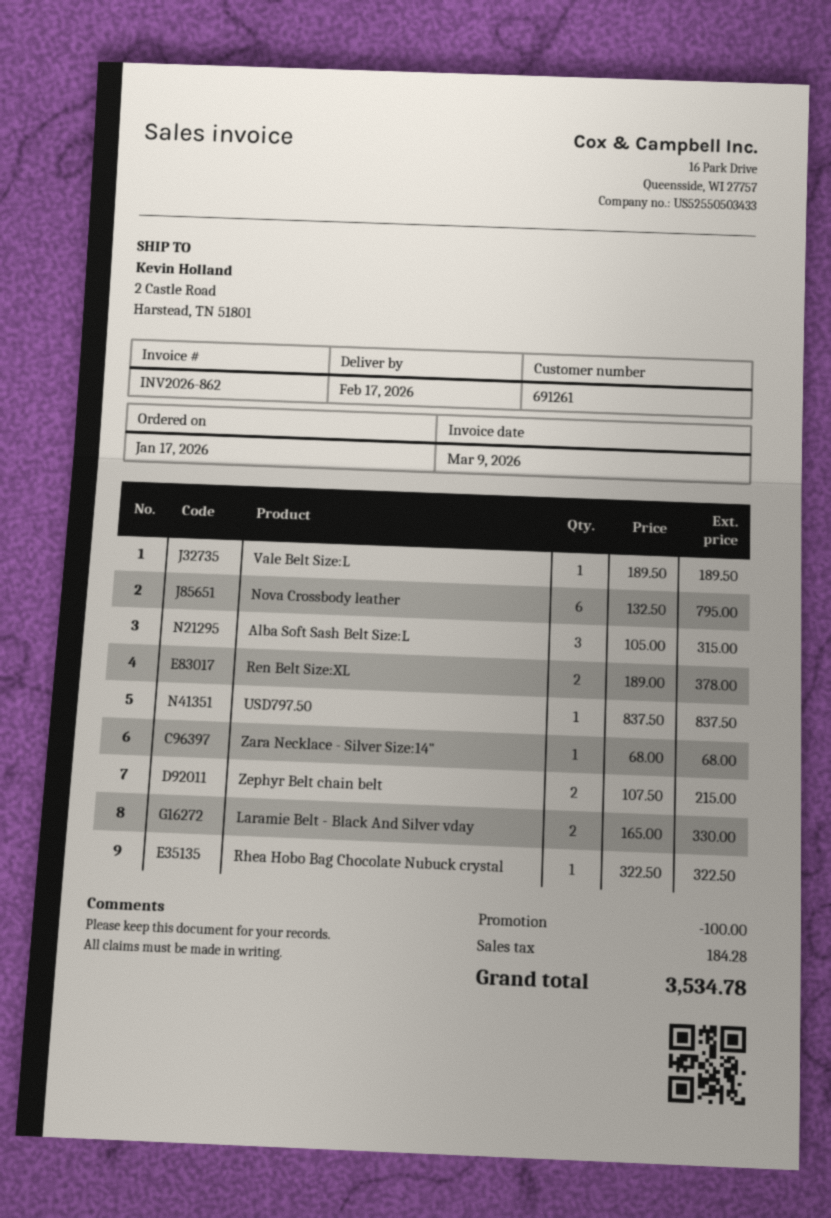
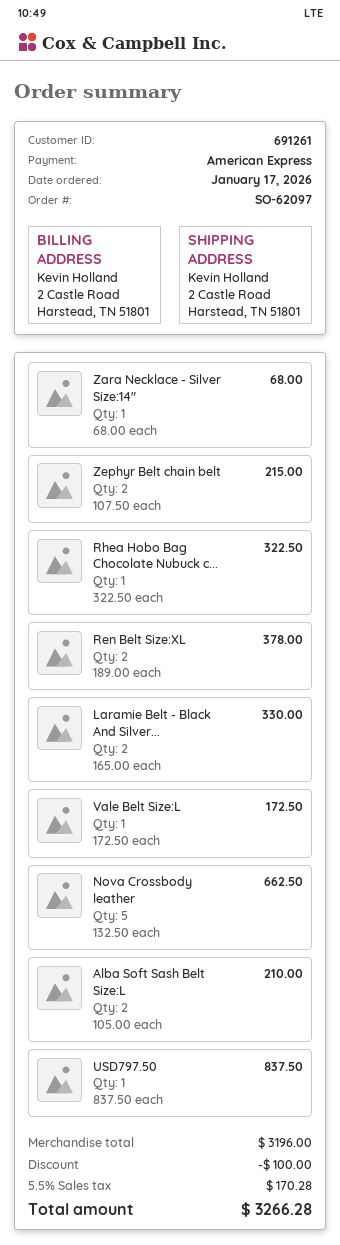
Vale Belt Size:L: 1 x 189.50 = 189.50 -> 1 x 172.50 = 172.50
Nova Crossbody leather: 6 x 132.50 = 795.00 -> 5 x 132.50 = 662.50
Alba Soft Sash Belt Size:L: 3 x 105.00 = 315.00 -> 2 x 105.00 = 210.00
tax: 184.28 -> 170.28
total: 3534.78 -> 3266.28

